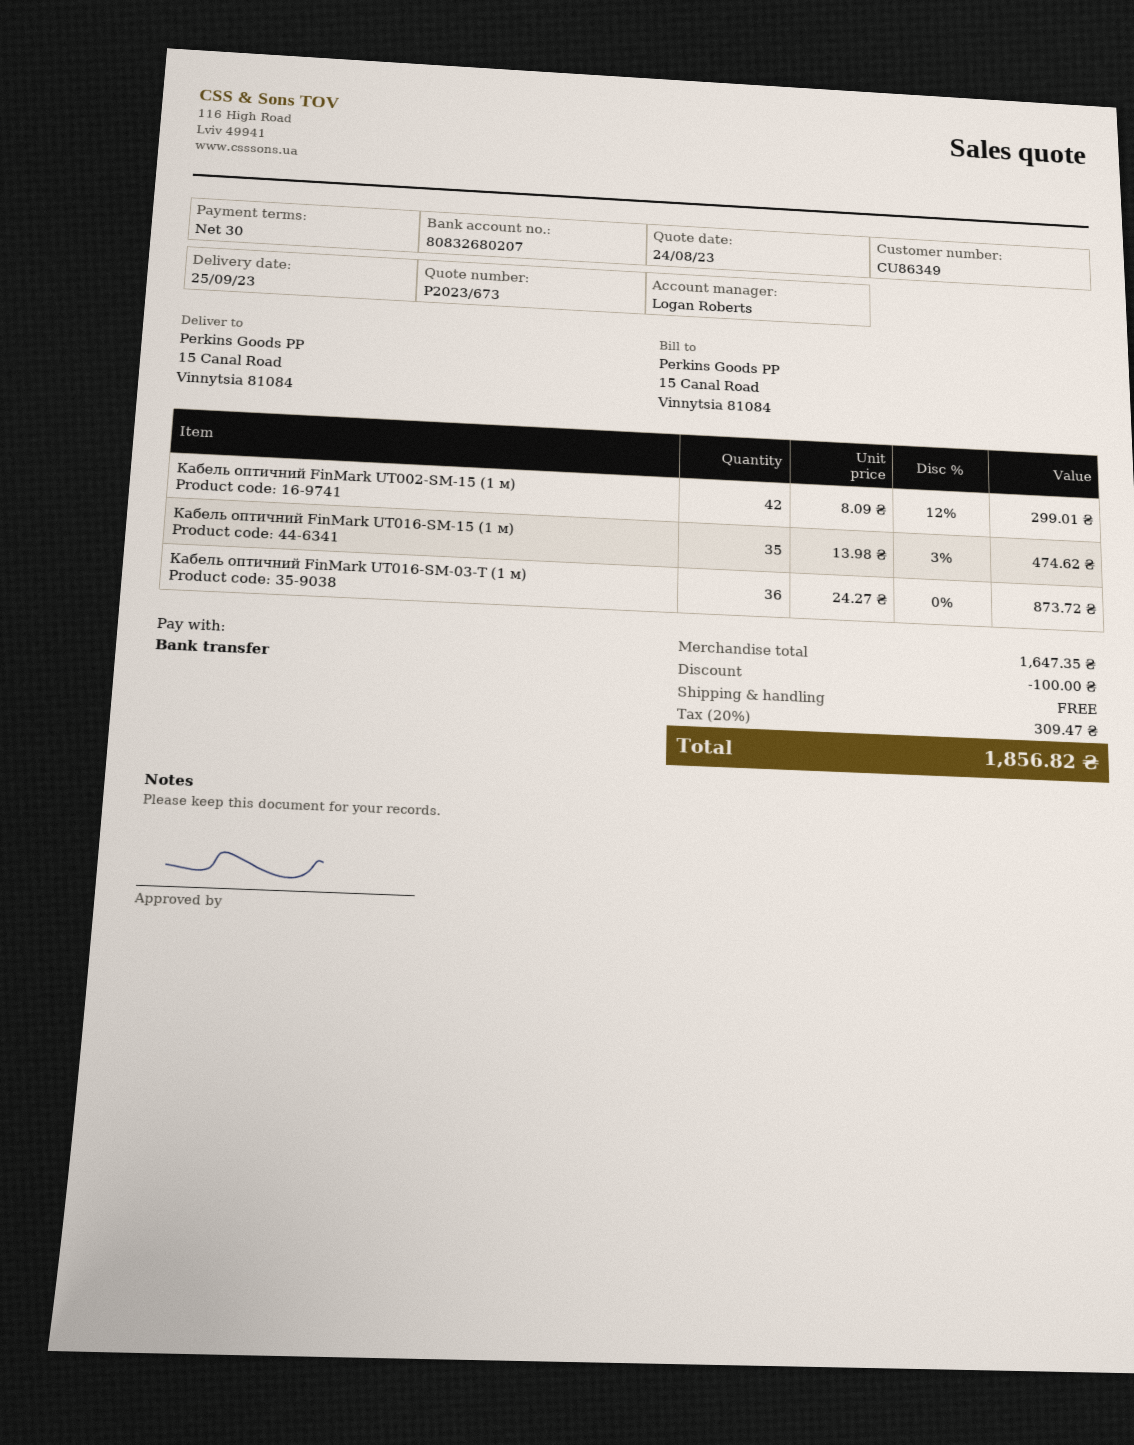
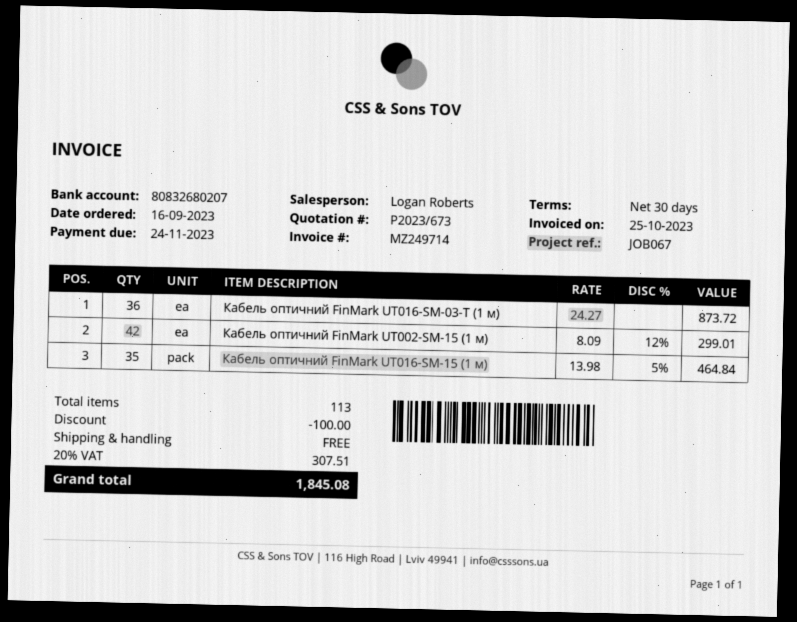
Кабель оптичний FinMark UT016-SM-15 (1 м): 35 x 13.98 - 3% = 474.62 -> 35 x 13.98 - 5% = 464.84
tax: 20% = 309.47 -> 20% = 307.51
total: 1856.82 -> 1845.08

